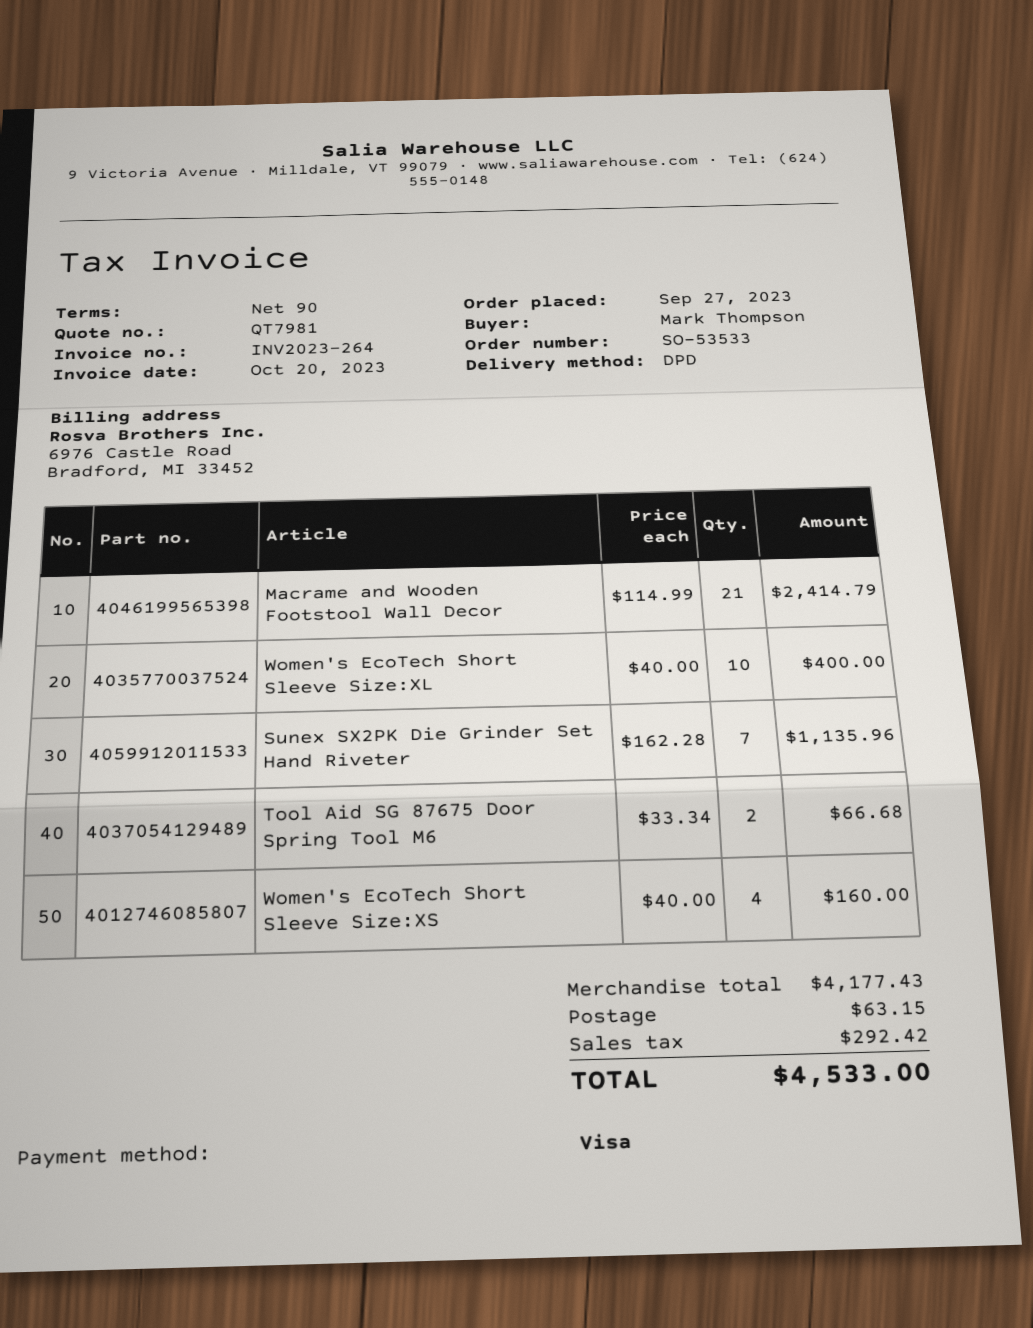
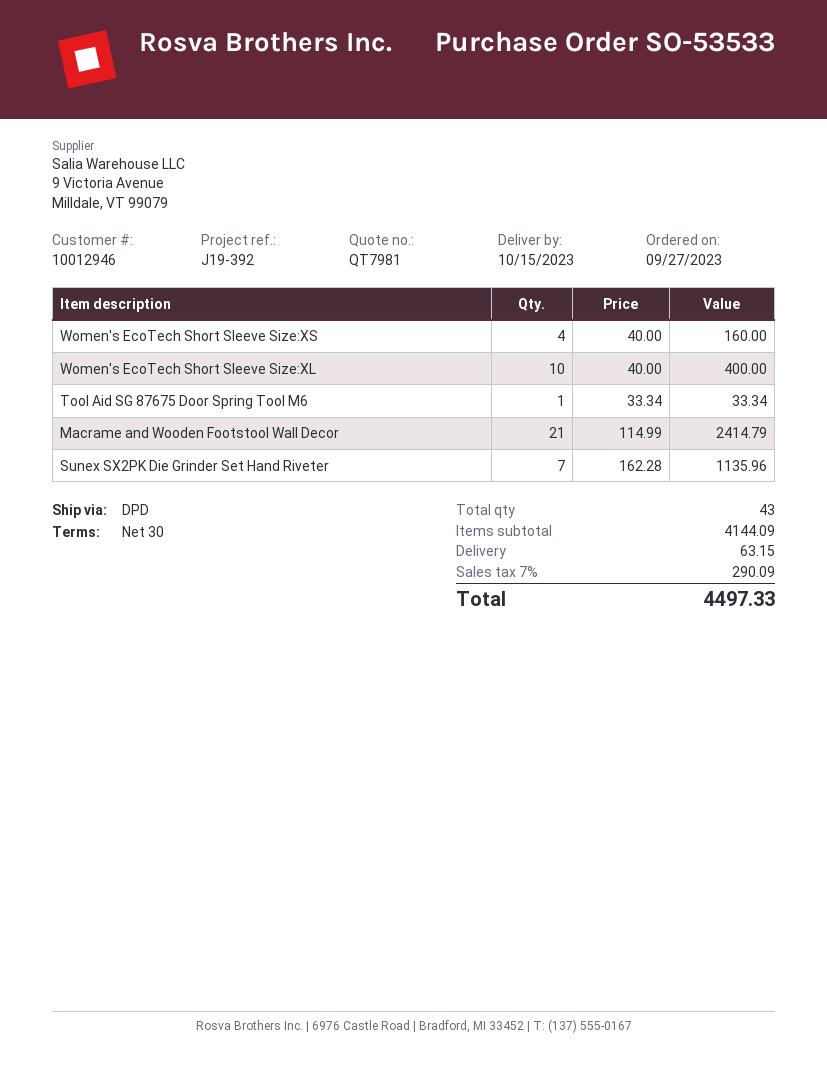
payment terms: 90 days -> 30 days
Tool Aid SG 87675 Door Spring Tool M6: 2 x 33.34 = 66.68 -> 1 x 33.34 = 33.34
subtotal: 4177.43 -> 4144.09
tax: 292.42 -> 290.09
total: 4533.00 -> 4497.33

